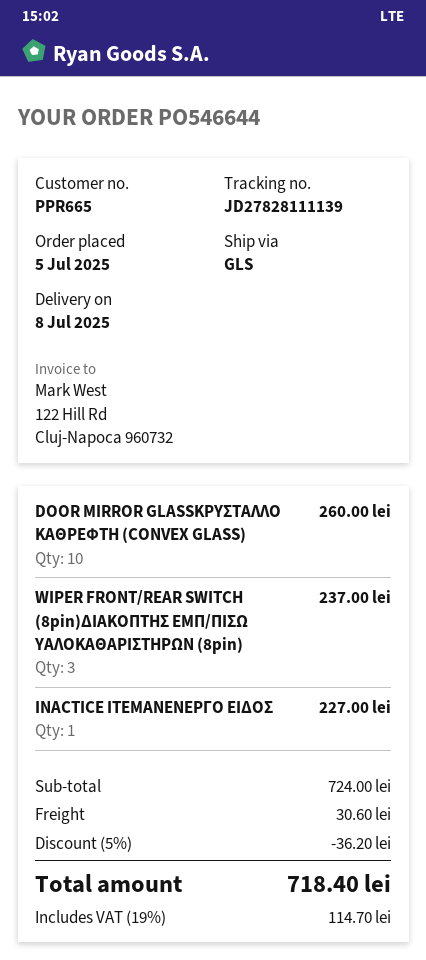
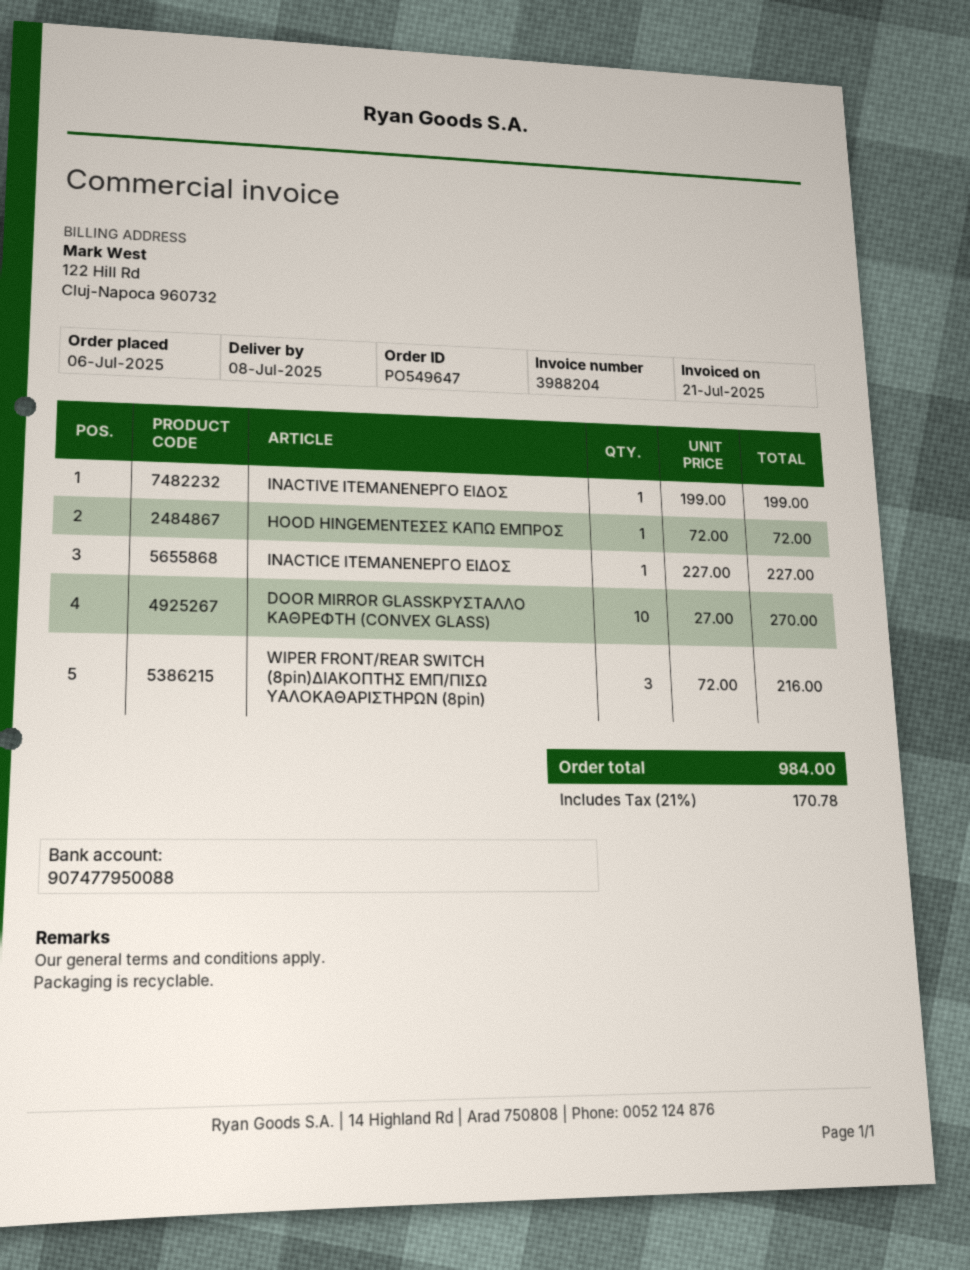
order number: PO546644 -> PO549647
order date: 2025-07-05 -> 2025-07-06
DOOR MIRROR GLASSΚΡΥΣΤΑΛΛΟ ΚΑΘΡΕΦΤΗ (CONVEX GLASS): 10 for 260.00 -> 10 for 270.00
WIPER FRONT/REAR SWITCH (8pin)ΔΙΑΚΟΠΤΗΣ ΕΜΠ/ΠΙΣΩ ΥΑΛΟΚΑΘΑΡΙΣΤΗΡΩΝ (8pin): 3 for 237.00 -> 3 for 216.00
INACTIVE ITEMΑΝΕΝΕΡΓΟ ΕΙΔΟΣ: none -> 1 for 199.00
HOOD HINGEΜΕΝΤΕΣΕΣ ΚΑΠΩ ΕΜΠΡΟΣ: none -> 1 for 72.00
discount: 5% = 36.20 -> none
shipping: 30.60 -> none
tax: 19% = 114.70 -> 21% = 170.78
total: 718.40 -> 984.00

